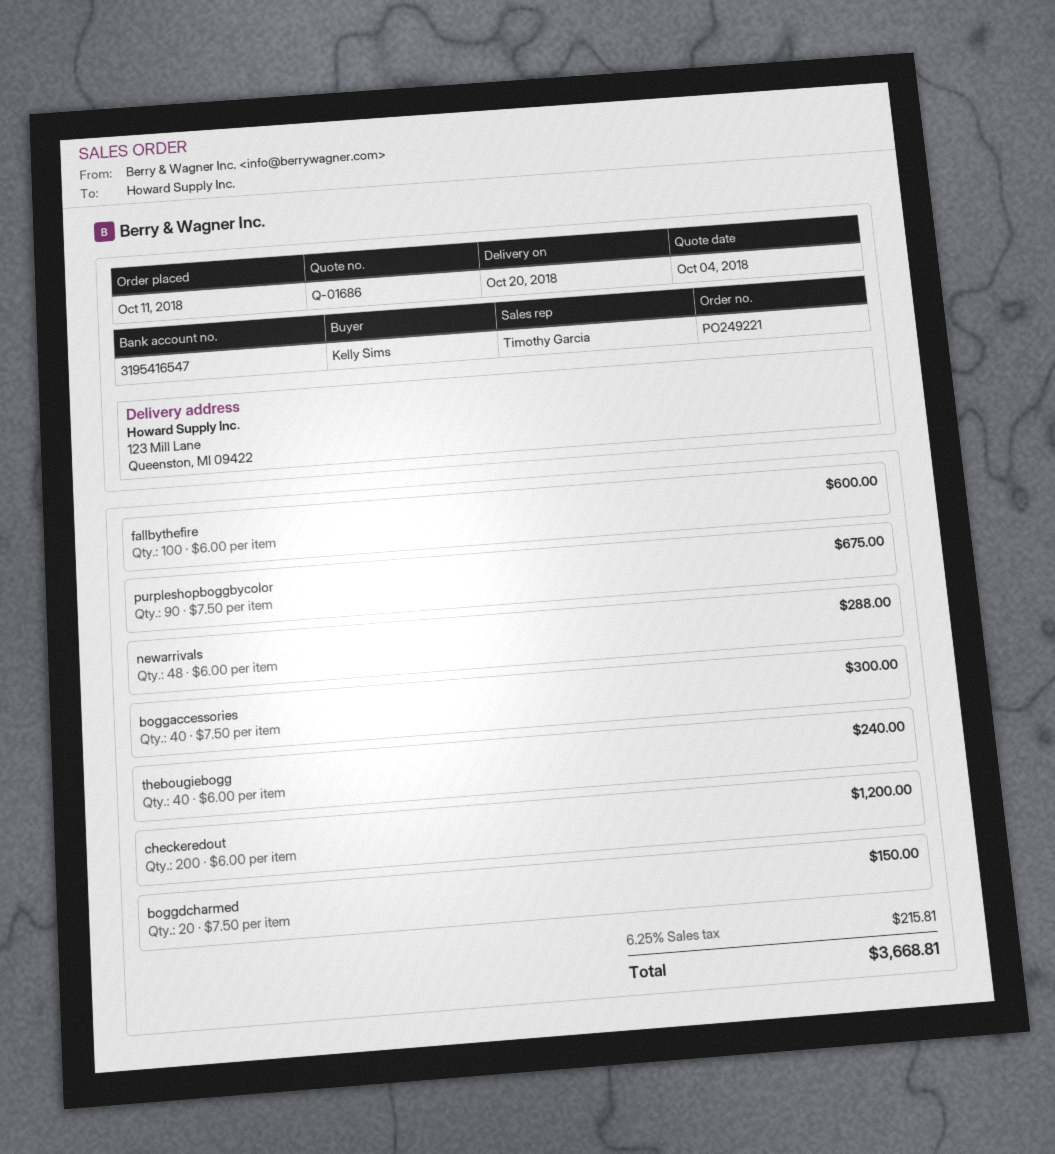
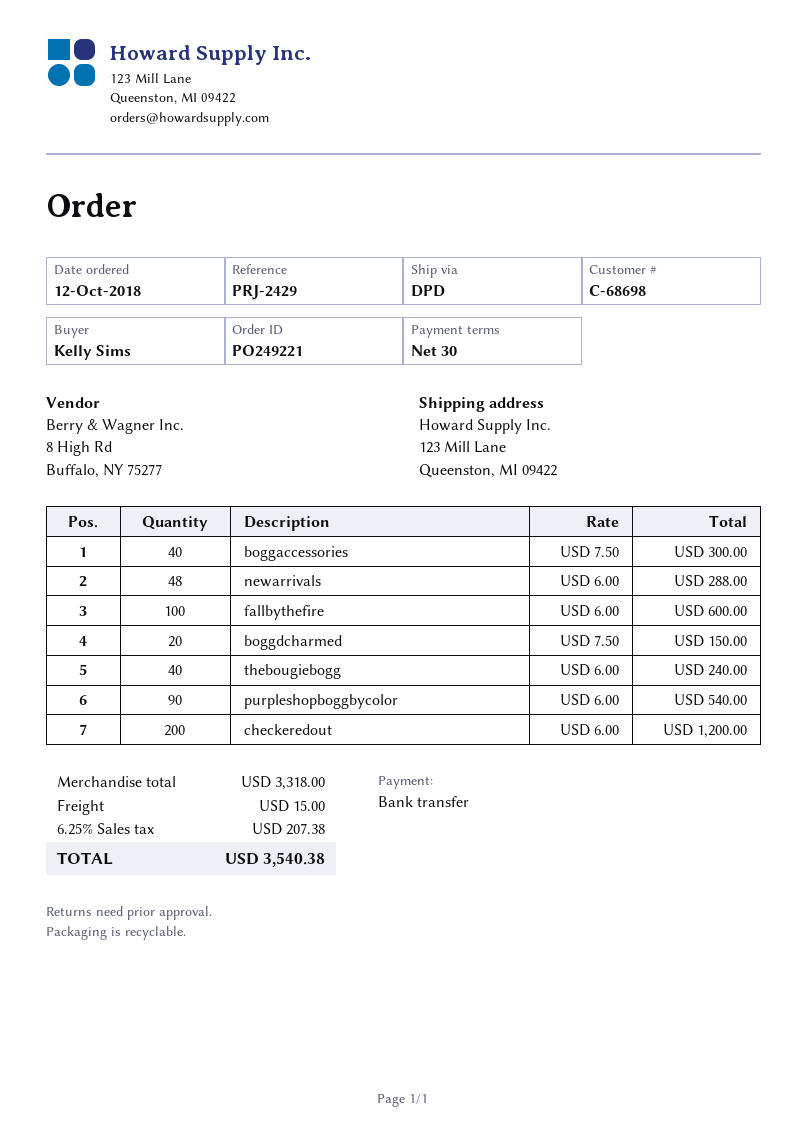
order date: 2018-10-11 -> 2018-10-12
purpleshopboggbycolor: 90 x 7.50 = 675.00 -> 90 x 6.00 = 540.00
shipping: none -> 15.00
tax: 6.25% = 215.81 -> 6.25% = 207.38
total: 3668.81 -> 3540.38

